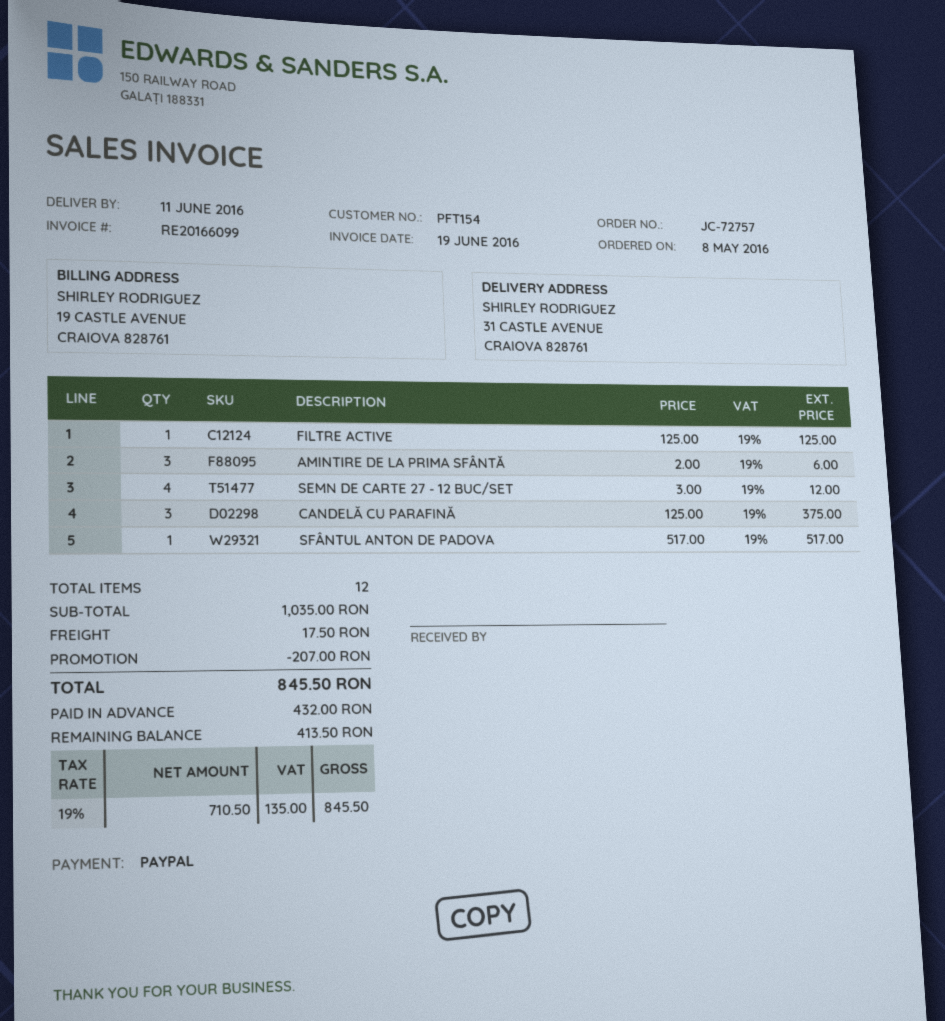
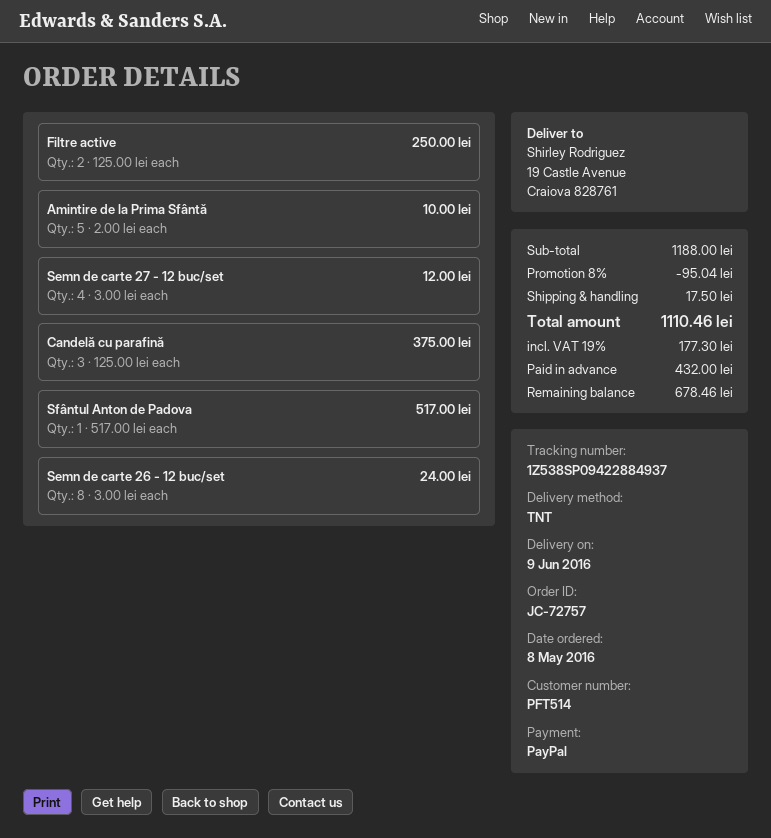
delivery date: 2016-06-11 -> 2016-06-09
customer number: PFT154 -> PFT514
ship to: 31 CASTLE AVENUE, CRAIOVA 828761 -> 19 Castle Avenue, Craiova 828761
FILTRE ACTIVE: 1 x 125.00 = 125.00 -> 2 x 125.00 = 250.00
AMINTIRE DE LA PRIMA SFÂNTĂ: 3 x 2.00 = 6.00 -> 5 x 2.00 = 10.00
Semn de carte 26 - 12 buc/set: none -> 8 x 3.00 = 24.00
subtotal: 1035.00 -> 1188.00
discount: 207.00 -> 95.04
tax: 19% = 135.00 -> 19% = 177.30
total: 845.50 -> 1110.46
balance: 413.50 -> 678.46

